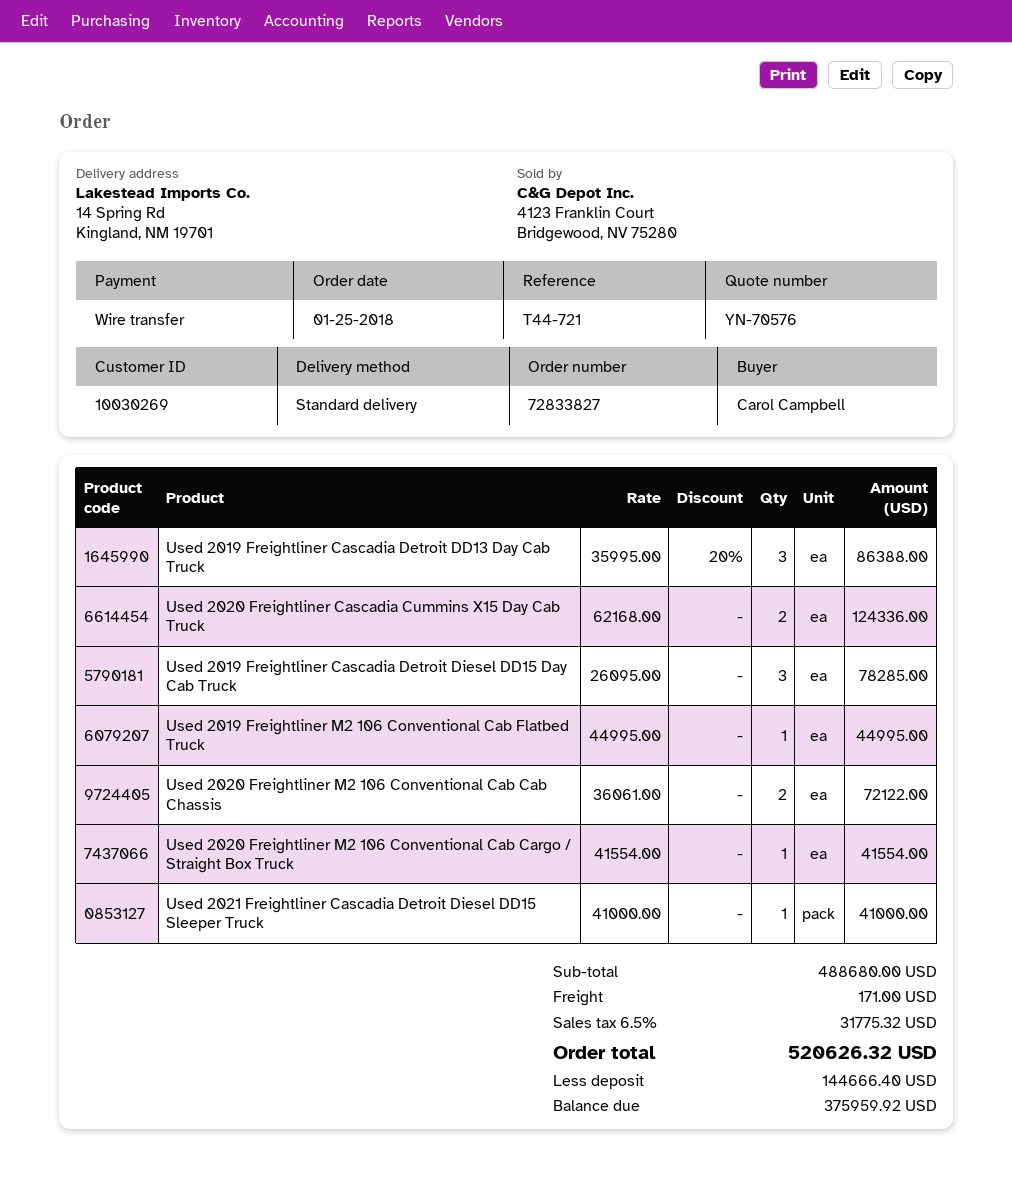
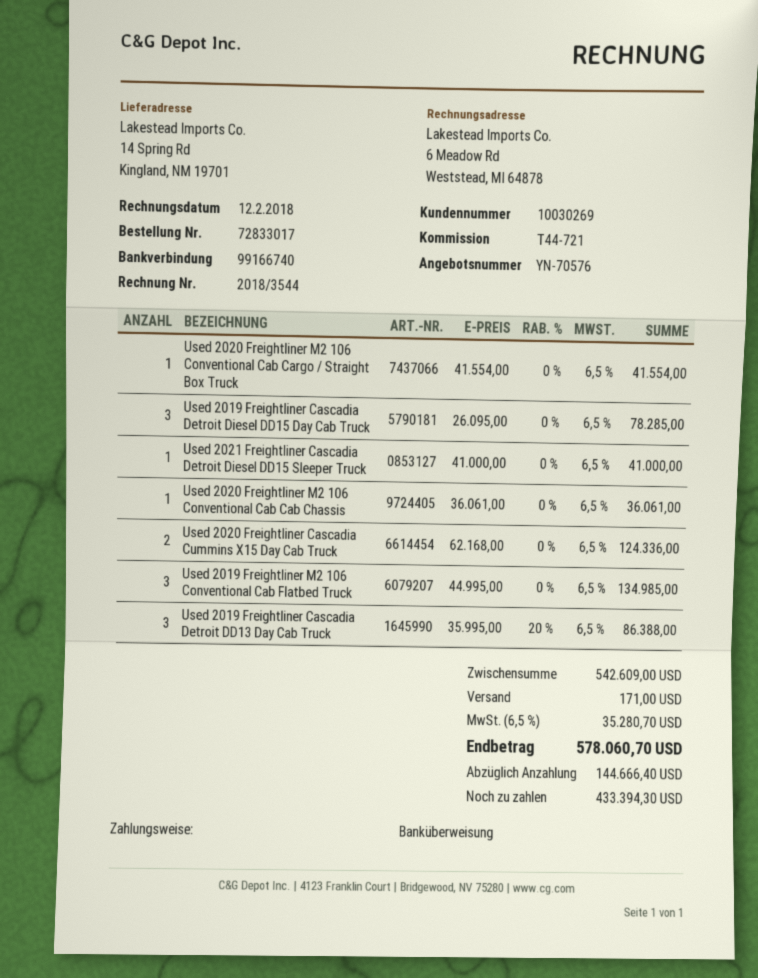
order number: 72833827 -> 72833017
Used 2019 Freightliner M2 106 Conventional Cab Flatbed Truck: 1 x 44995.00 = 44995.00 -> 3 x 44995.00 = 134985.00
Used 2020 Freightliner M2 106 Conventional Cab Cab Chassis: 2 x 36061.00 = 72122.00 -> 1 x 36061.00 = 36061.00
subtotal: 488680.00 -> 542609.00
tax: 6.5% = 31775.32 -> 6.5% = 35280.70
total: 520626.32 -> 578060.70
balance: 375959.92 -> 433394.30

